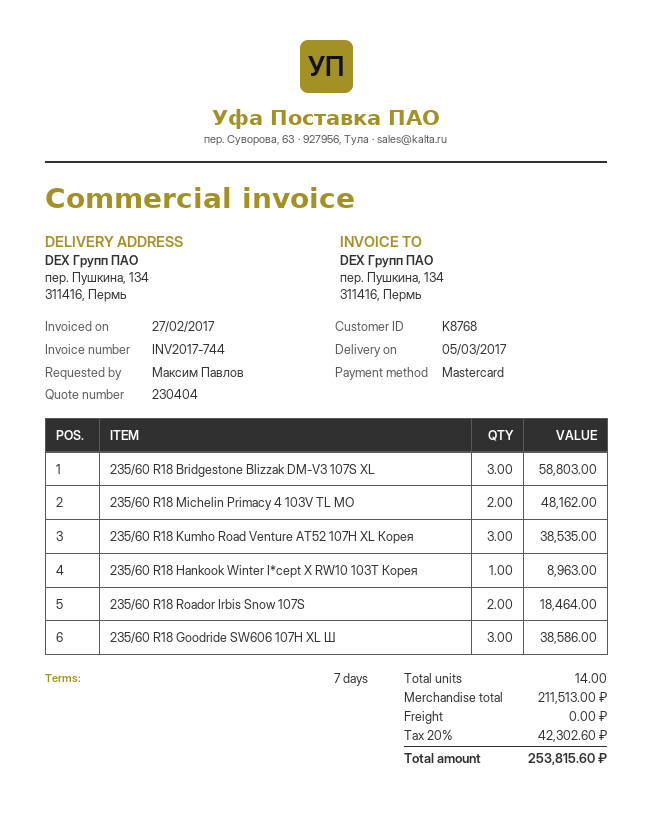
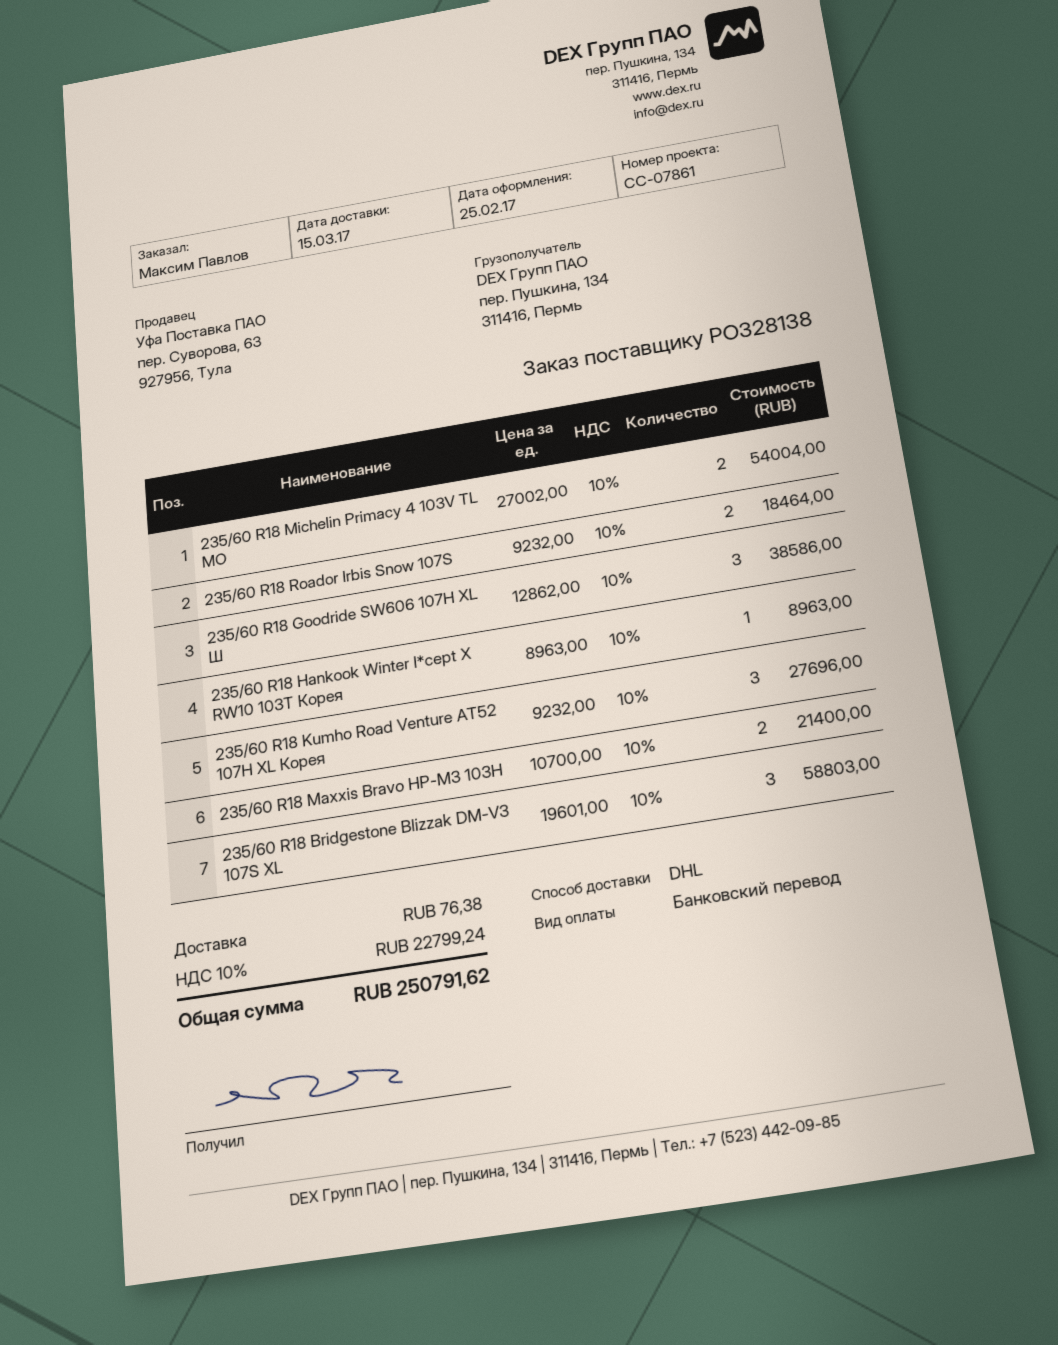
delivery date: 2017-03-05 -> 2017-03-15
payment method: Mastercard -> bank transfer
235/60 R18 Michelin Primacy 4 103V TL MO: 2 for 48162.00 -> 2 for 54004.00
235/60 R18 Kumho Road Venture AT52 107H XL Корея: 3 for 38535.00 -> 3 for 27696.00
235/60 R18 Maxxis Bravo HP-M3 103H: none -> 2 for 21400.00
shipping: 0.00 -> 76.38
tax: 20% = 42302.60 -> 10% = 22799.24
total: 253815.60 -> 250791.62

